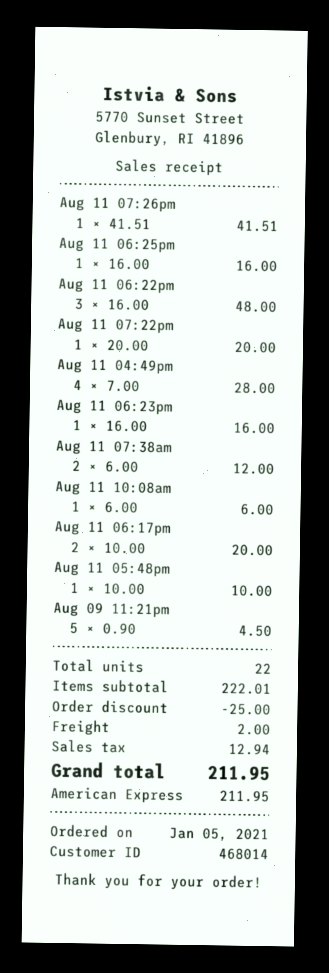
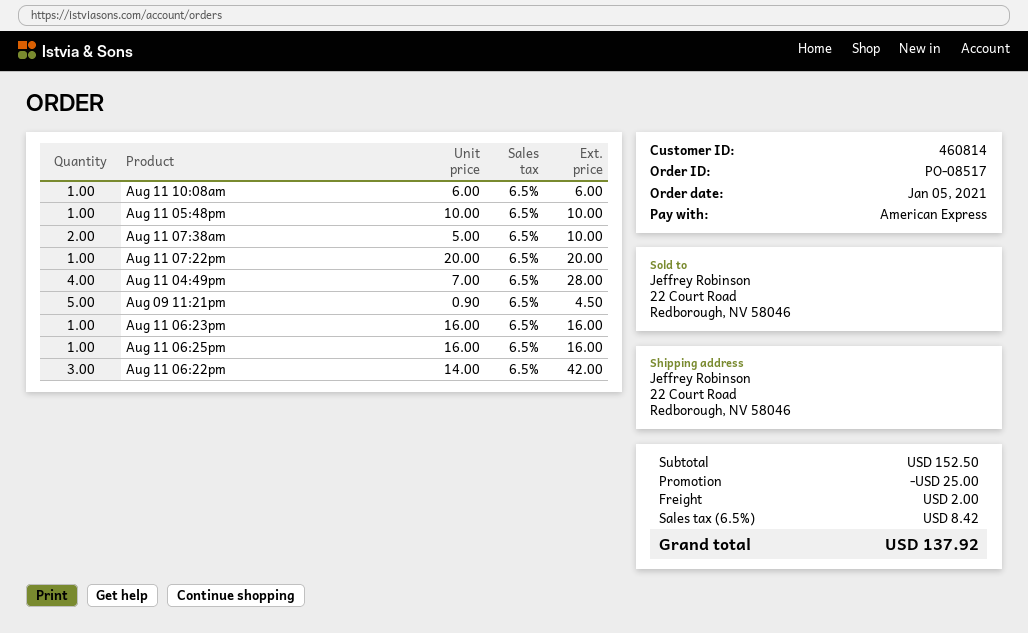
customer number: 468014 -> 460814
Aug 11 07:26pm: 1 x 41.51 = 41.51 -> none
Aug 11 06:22pm: 3 x 16.00 = 48.00 -> 3 x 14.00 = 42.00
Aug 11 07:38am: 2 x 6.00 = 12.00 -> 2 x 5.00 = 10.00
Aug 11 06:17pm: 2 x 10.00 = 20.00 -> none
subtotal: 222.01 -> 152.50
tax: 12.94 -> 8.42
total: 211.95 -> 137.92

